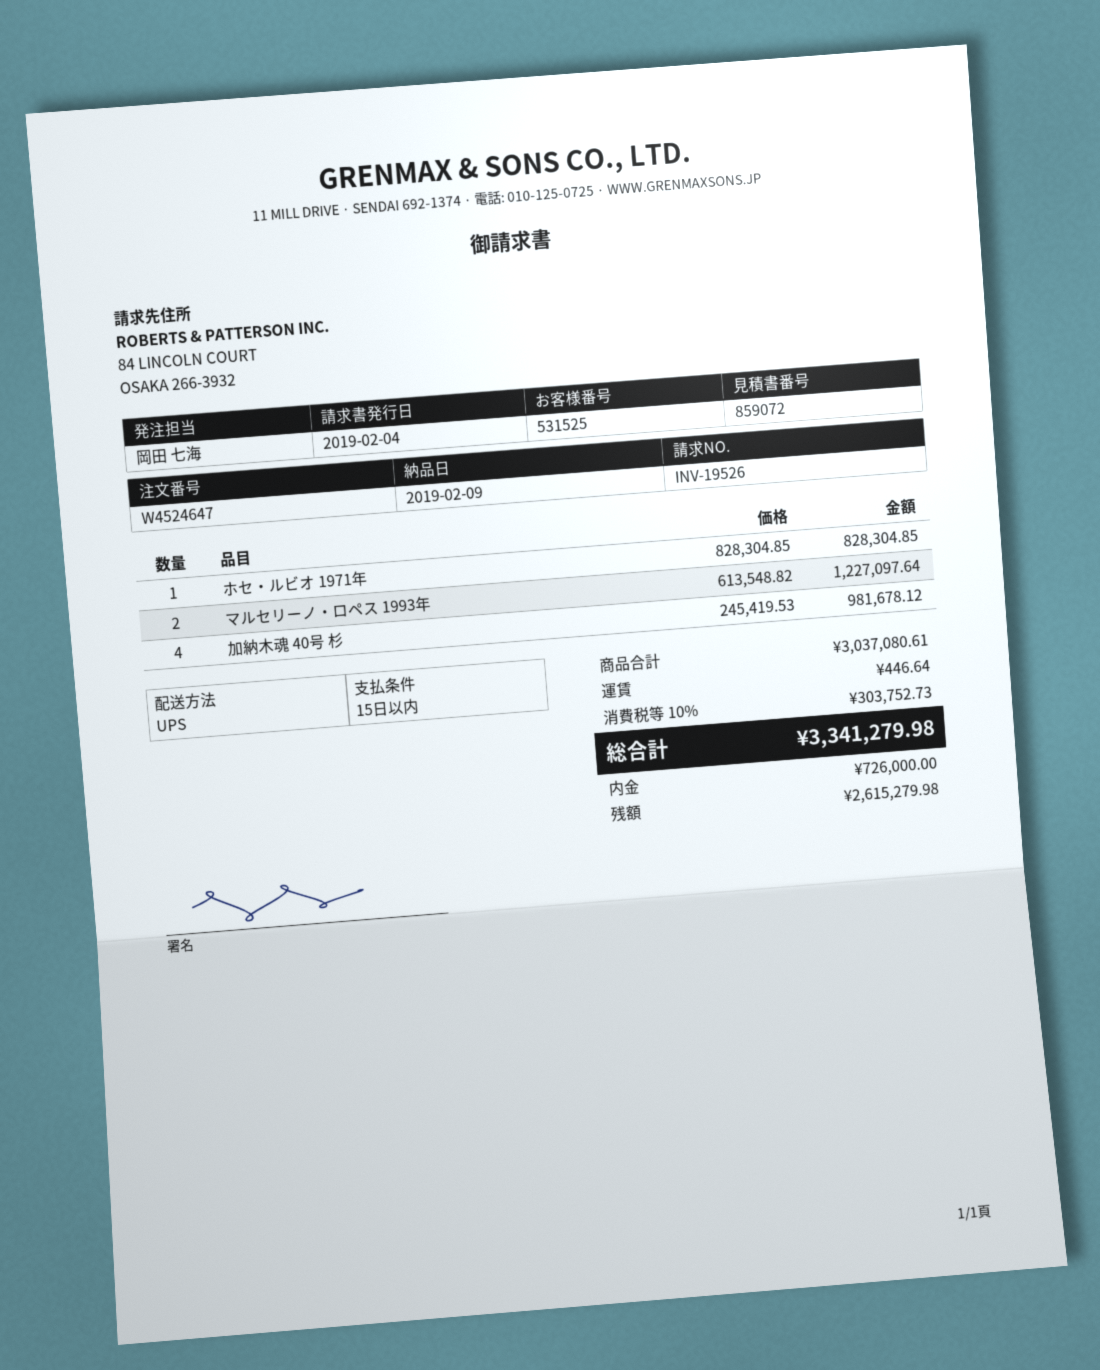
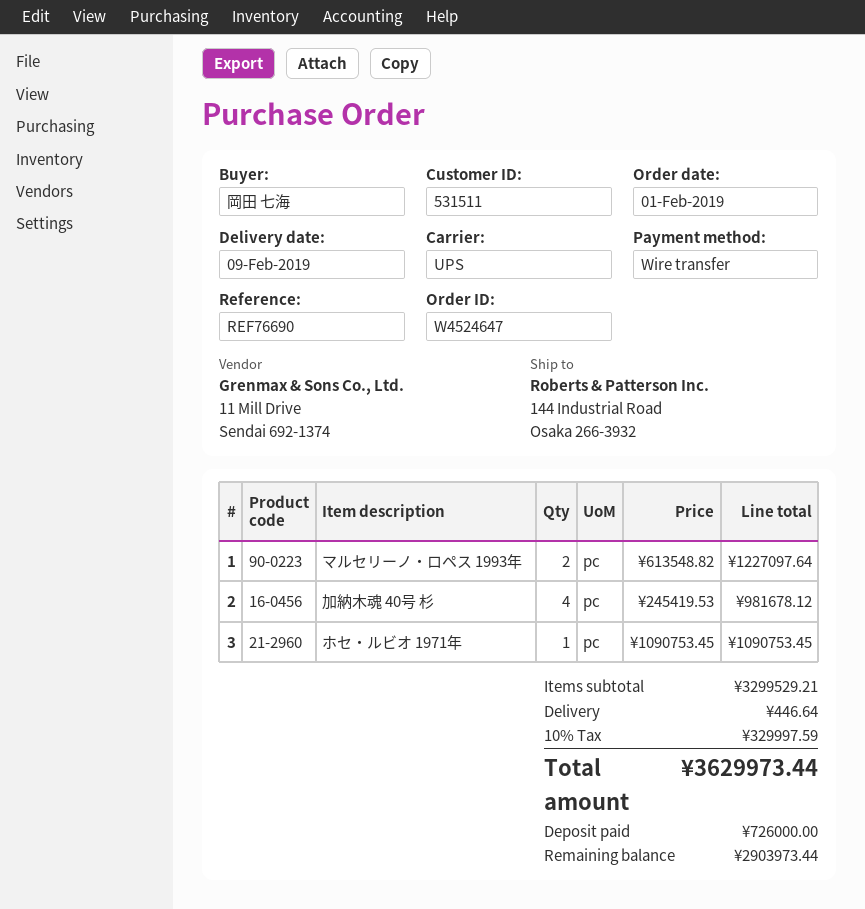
customer number: 531525 -> 531511
ホセ・ルビオ 1971年: 1 x 828304.85 = 828304.85 -> 1 x 1090753.45 = 1090753.45
subtotal: 3037080.61 -> 3299529.21
tax: 10% = 303752.73 -> 10% = 329997.59
total: 3341279.98 -> 3629973.44
balance: 2615279.98 -> 2903973.44

